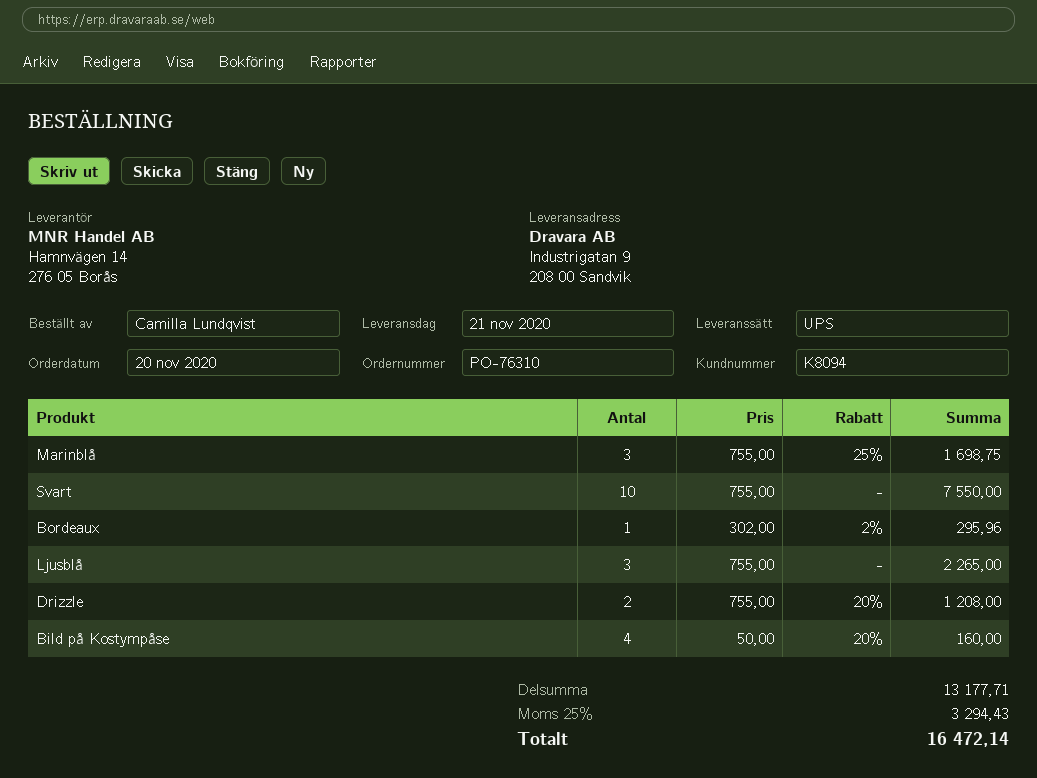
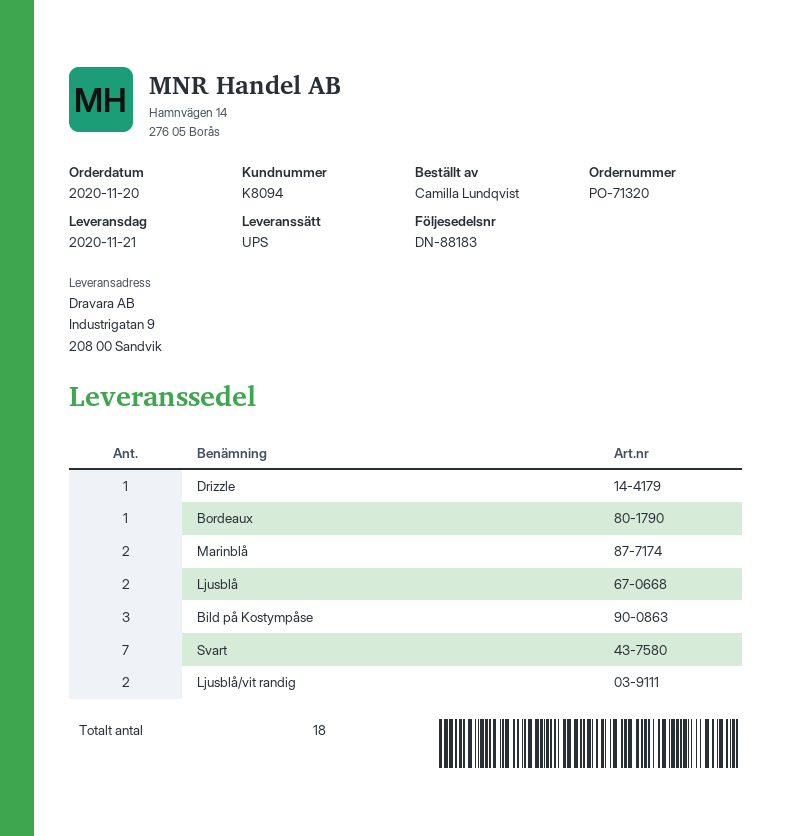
order number: PO-76310 -> PO-71320
Marinblå: 3 -> 2
Svart: 10 -> 7
Ljusblå: 3 -> 2
Drizzle: 2 -> 1
Bild på Kostympåse: 4 -> 3
Ljusblå/vit randig: none -> 2

